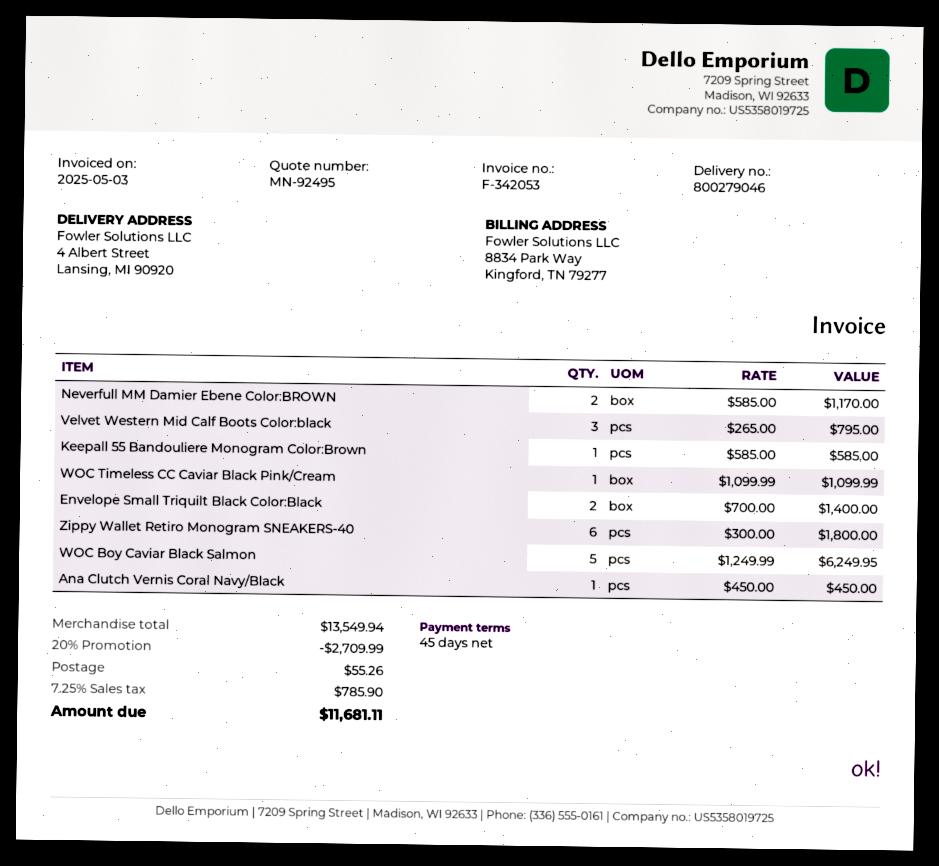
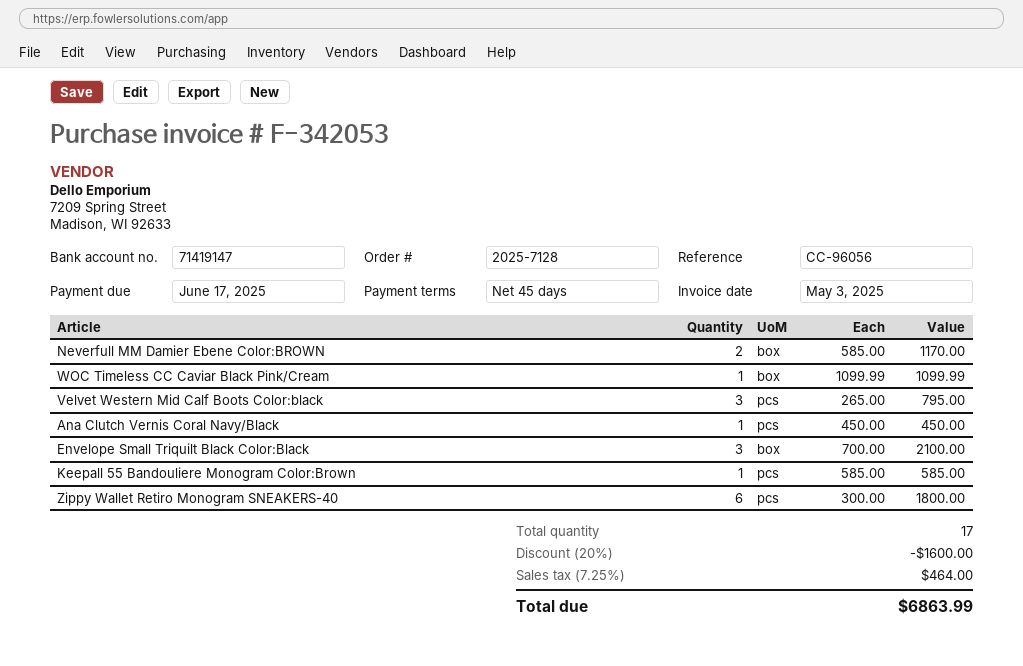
Envelope Small Triquilt Black Color:Black: 2 x 700.00 = 1400.00 -> 3 x 700.00 = 2100.00
WOC Boy Caviar Black Salmon: 5 x 1249.99 = 6249.95 -> none
discount: 20% = 2709.99 -> 20% = 1600.00
shipping: 55.26 -> none
tax: 7.25% = 785.90 -> 7.25% = 464.00
total: 11681.11 -> 6863.99

